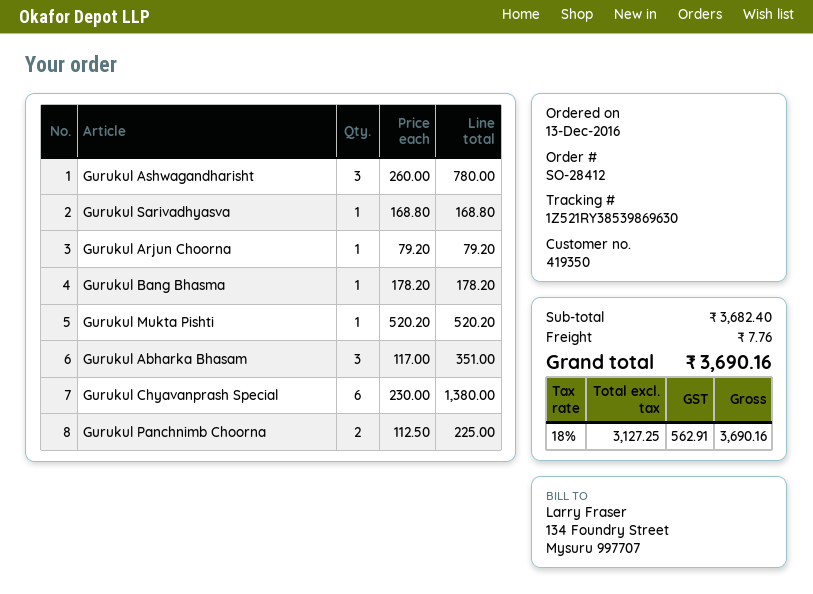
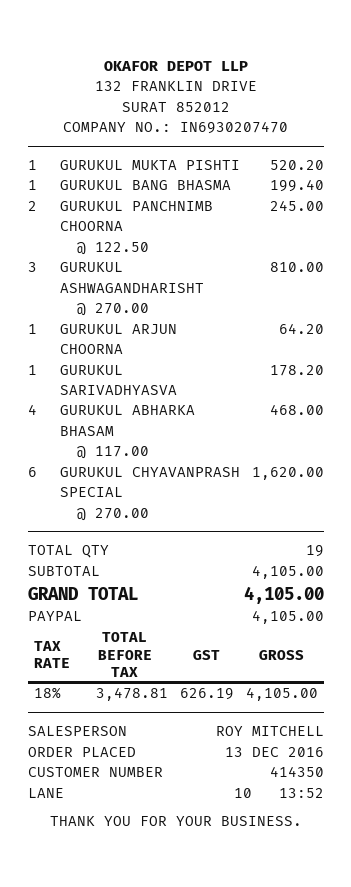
customer number: 419350 -> 414350
Gurukul Ashwagandharisht: 3 x 260.00 = 780.00 -> 3 x 270.00 = 810.00
Gurukul Sarivadhyasva: 1 x 168.80 = 168.80 -> 1 x 178.20 = 178.20
Gurukul Arjun Choorna: 1 x 79.20 = 79.20 -> 1 x 64.20 = 64.20
Gurukul Bang Bhasma: 1 x 178.20 = 178.20 -> 1 x 199.40 = 199.40
Gurukul Abharka Bhasam: 3 x 117.00 = 351.00 -> 4 x 117.00 = 468.00
Gurukul Chyavanprash Special: 6 x 230.00 = 1380.00 -> 6 x 270.00 = 1620.00
Gurukul Panchnimb Choorna: 2 x 112.50 = 225.00 -> 2 x 122.50 = 245.00
subtotal: 3682.40 -> 4105.00
shipping: 7.76 -> none
net: 3127.25 -> 3478.81
tax: 18% = 562.91 -> 18% = 626.19
total: 3690.16 -> 4105.00

